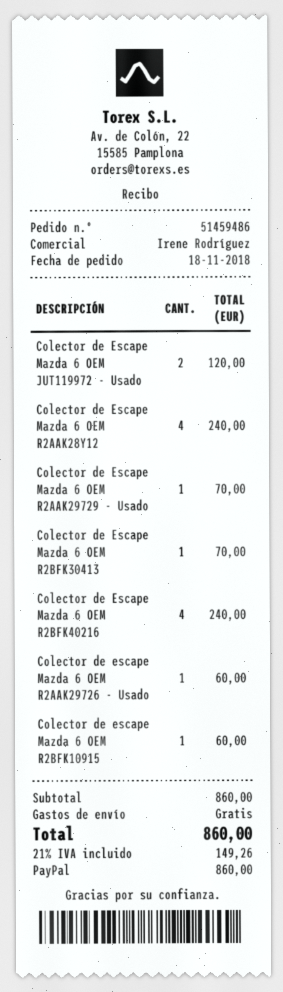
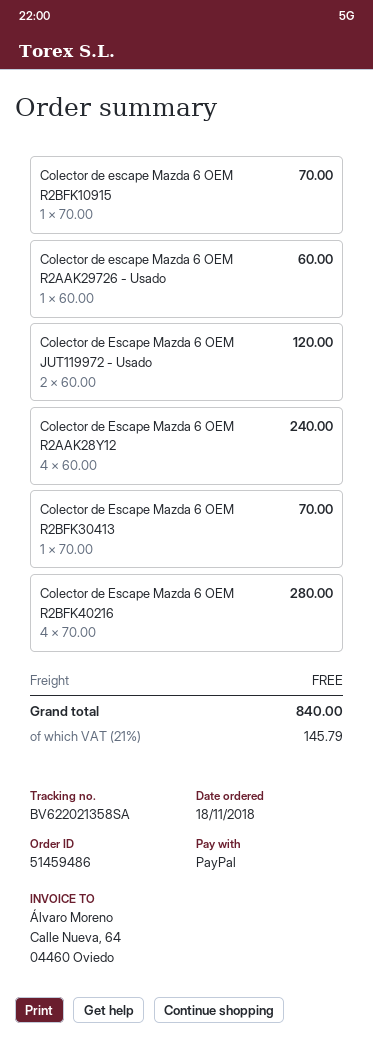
Colector de Escape Mazda 6 OEM R2AAK29729 - Usado: 1 for 70.00 -> none
Colector de Escape Mazda 6 OEM R2BFK40216: 4 for 240.00 -> 4 for 280.00
Colector de escape Mazda 6 OEM R2BFK10915: 1 for 60.00 -> 1 for 70.00
tax: 21% = 149.26 -> 21% = 145.79
total: 860.00 -> 840.00

